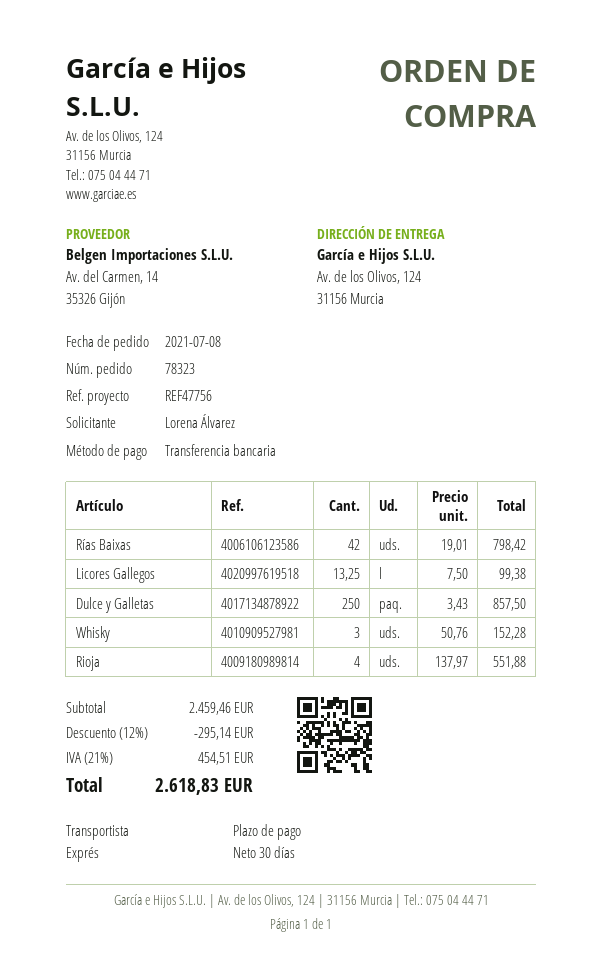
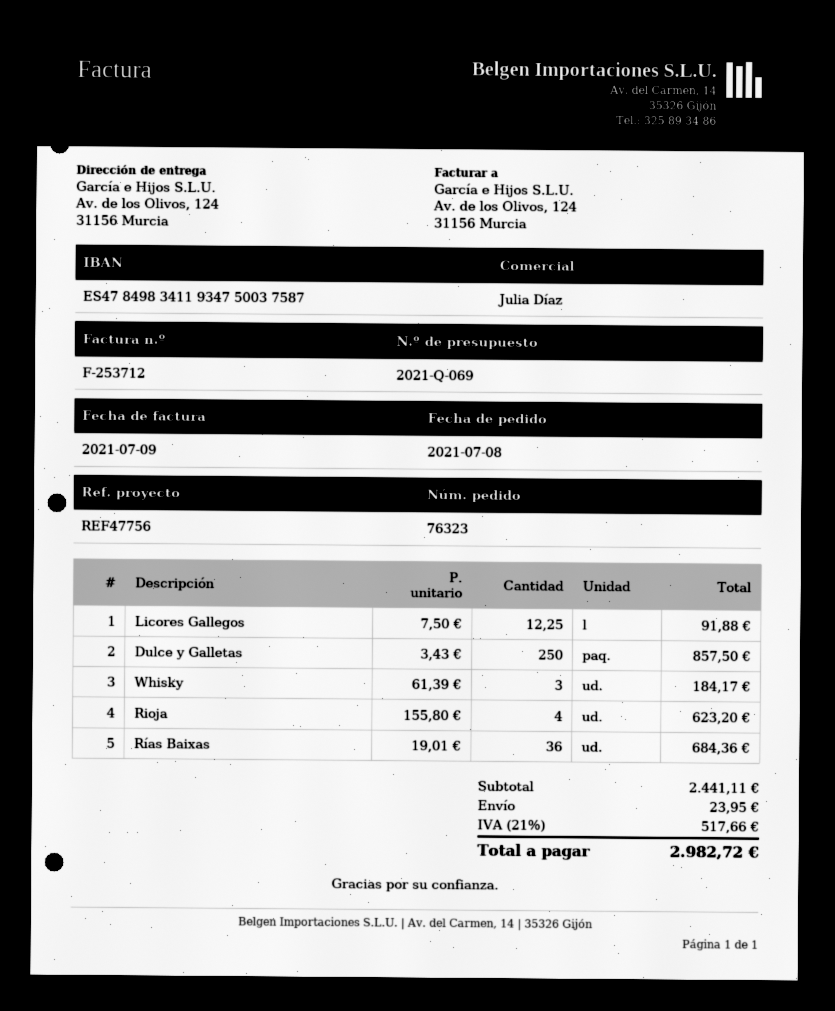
order number: 78323 -> 76323
Rías Baixas: 42 x 19.01 = 798.42 -> 36 x 19.01 = 684.36
Licores Gallegos: 13.25 x 7.50 = 99.38 -> 12.25 x 7.50 = 91.88
Whisky: 3 x 50.76 = 152.28 -> 3 x 61.39 = 184.17
Rioja: 4 x 137.97 = 551.88 -> 4 x 155.80 = 623.20
subtotal: 2459.46 -> 2441.11
discount: 12% = 295.14 -> none
shipping: none -> 23.95
tax: 21% = 454.51 -> 21% = 517.66
total: 2618.83 -> 2982.72

